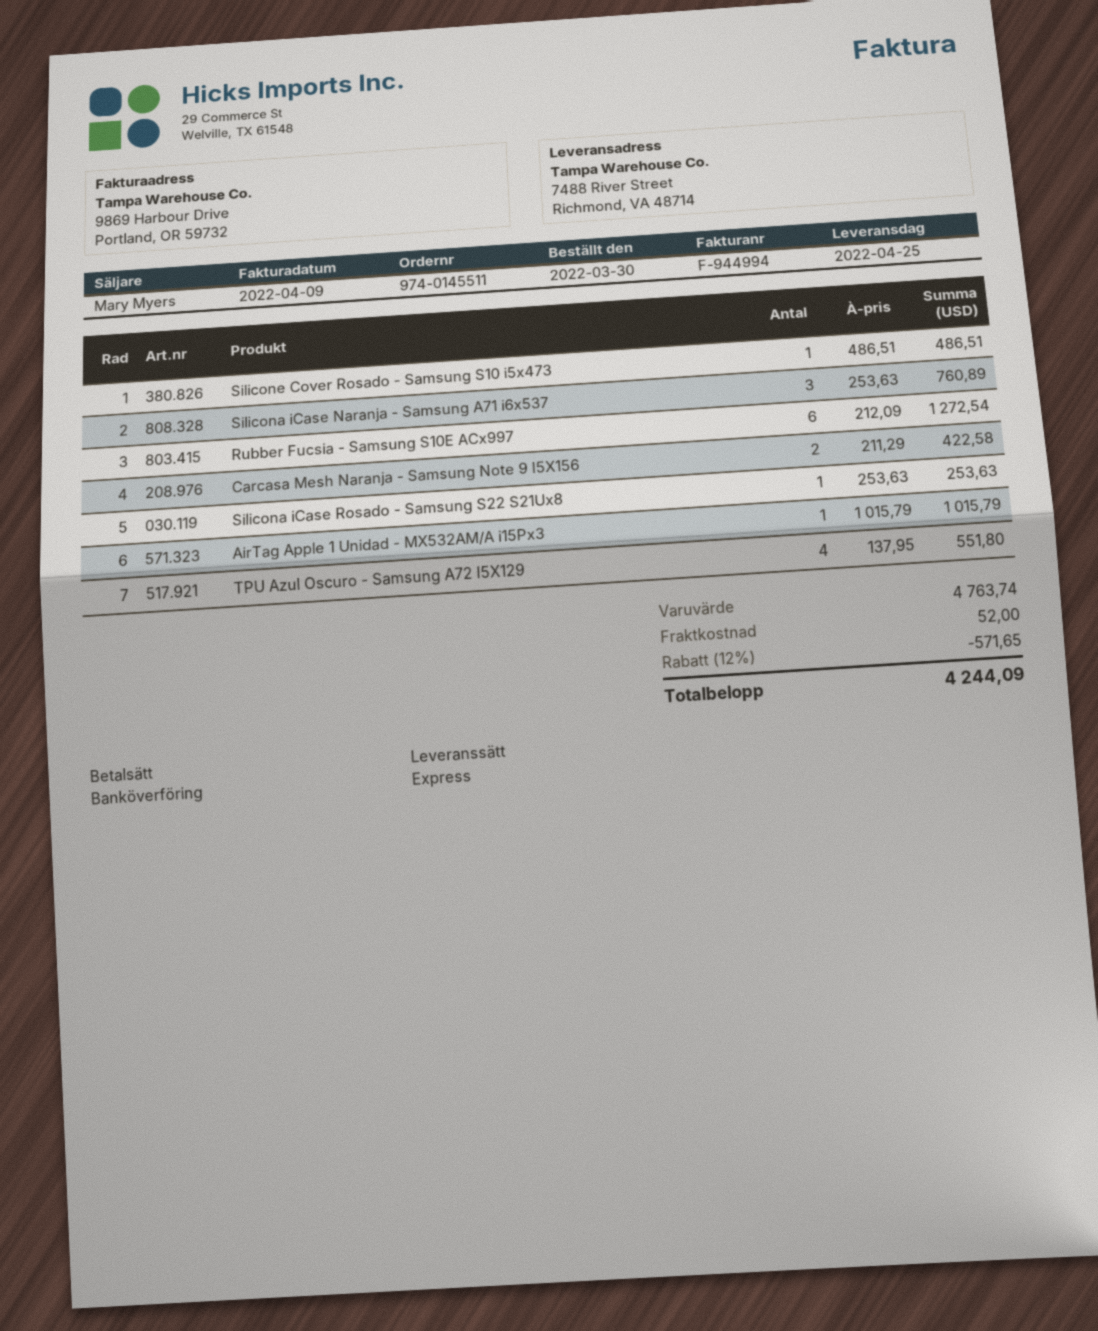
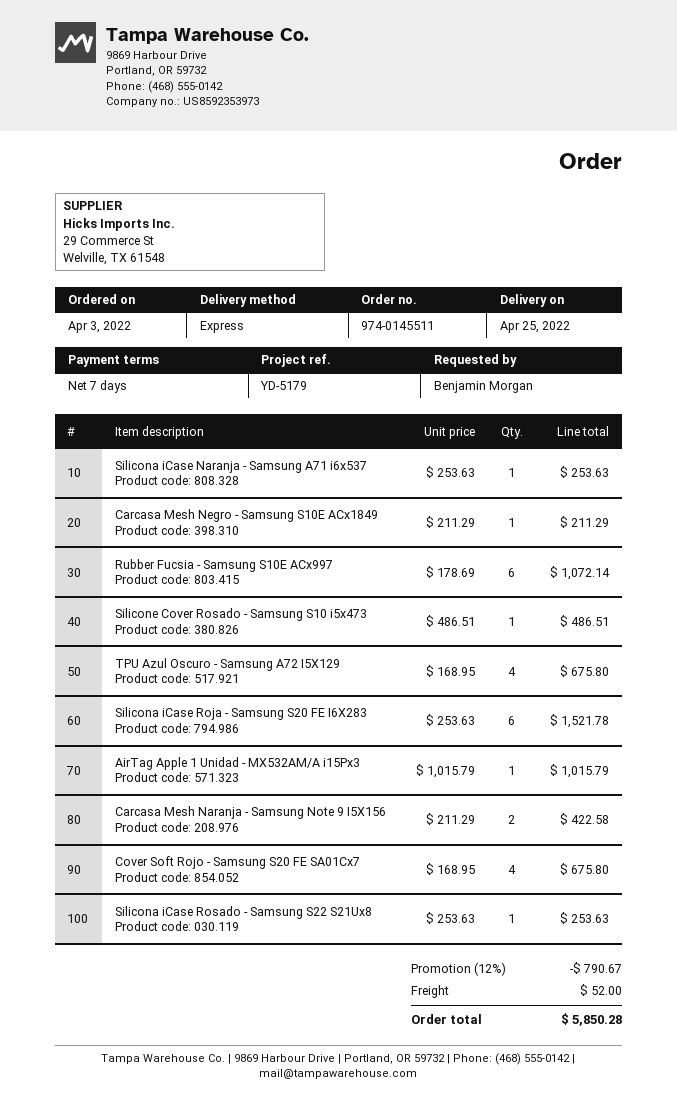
order date: 2022-03-30 -> 2022-04-03
Silicona iCase Naranja - Samsung A71 i6x537: 3 x 253.63 = 760.89 -> 1 x 253.63 = 253.63
Rubber Fucsia - Samsung S10E ACx997: 6 x 212.09 = 1272.54 -> 6 x 178.69 = 1072.14
TPU Azul Oscuro - Samsung A72 I5X129: 4 x 137.95 = 551.80 -> 4 x 168.95 = 675.80
Carcasa Mesh Negro - Samsung S10E ACx1849: none -> 1 x 211.29 = 211.29
Silicona iCase Roja - Samsung S20 FE I6X283: none -> 6 x 253.63 = 1521.78
Cover Soft Rojo - Samsung S20 FE SA01Cx7: none -> 4 x 168.95 = 675.80
discount: 12% = 571.65 -> 12% = 790.67
total: 4244.09 -> 5850.28

